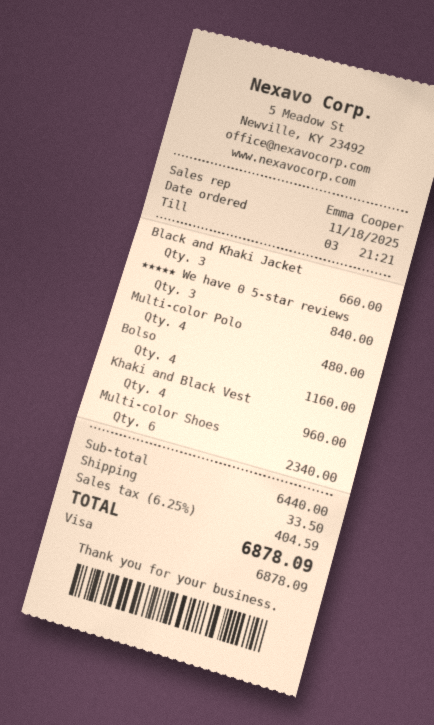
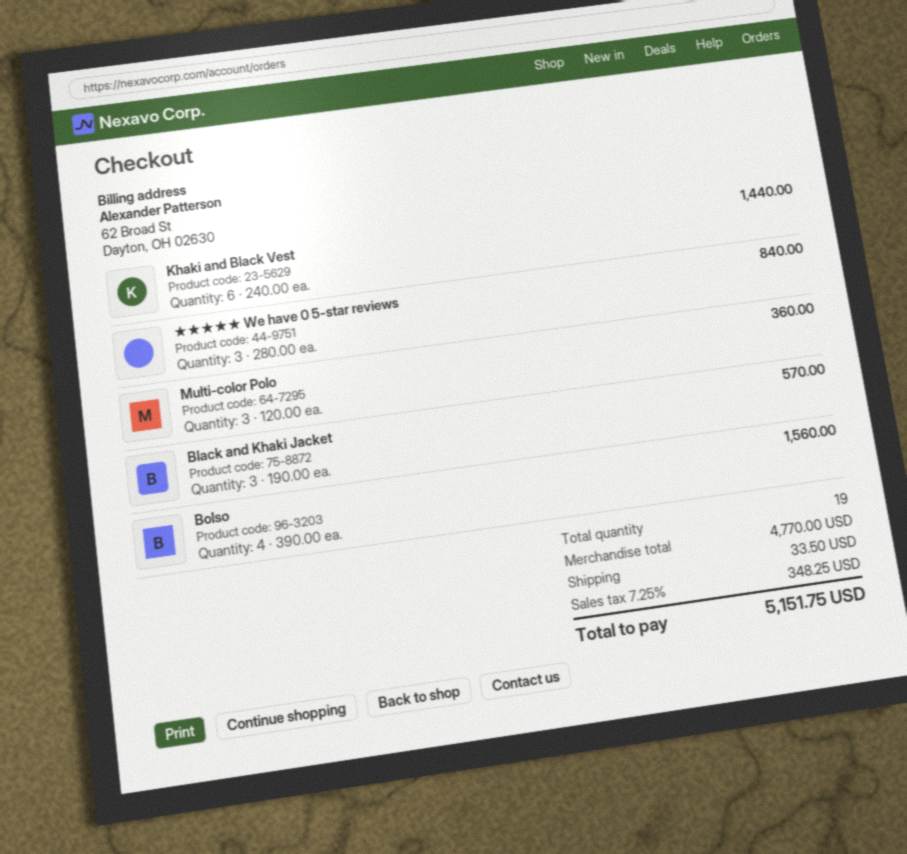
Black and Khaki Jacket: 3 for 660.00 -> 3 for 570.00
Multi-color Polo: 4 for 480.00 -> 3 for 360.00
Bolso: 4 for 1160.00 -> 4 for 1560.00
Khaki and Black Vest: 4 for 960.00 -> 6 for 1440.00
Multi-color Shoes: 6 for 2340.00 -> none
subtotal: 6440.00 -> 4770.00
tax: 6.25% = 404.59 -> 7.25% = 348.25
total: 6878.09 -> 5151.75

